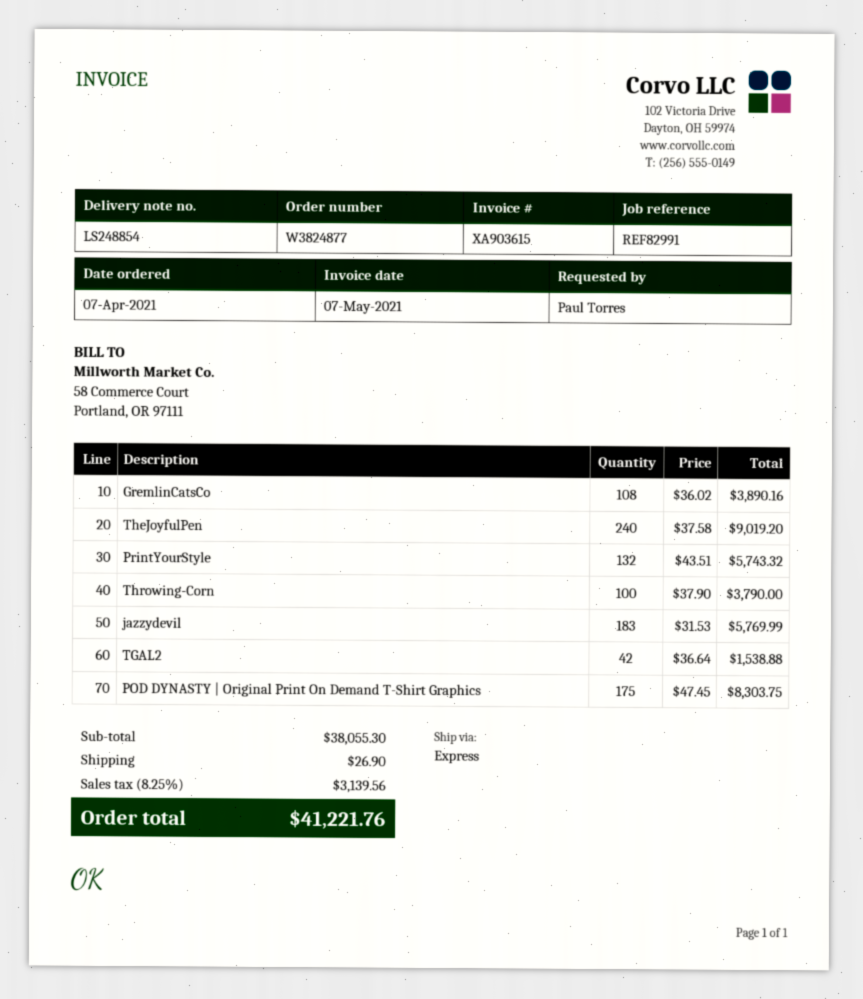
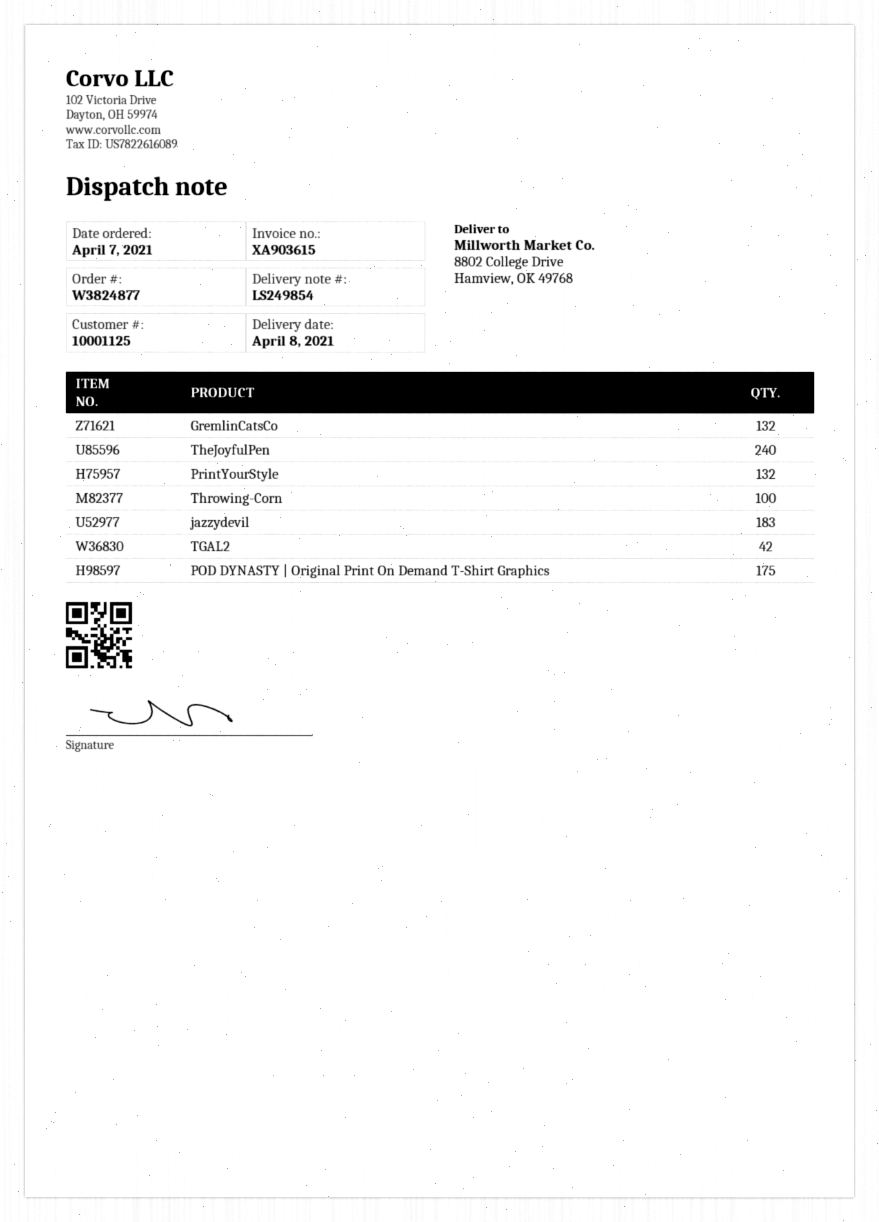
delivery note number: LS248854 -> LS249854
GremlinCatsCo: 108 -> 132

